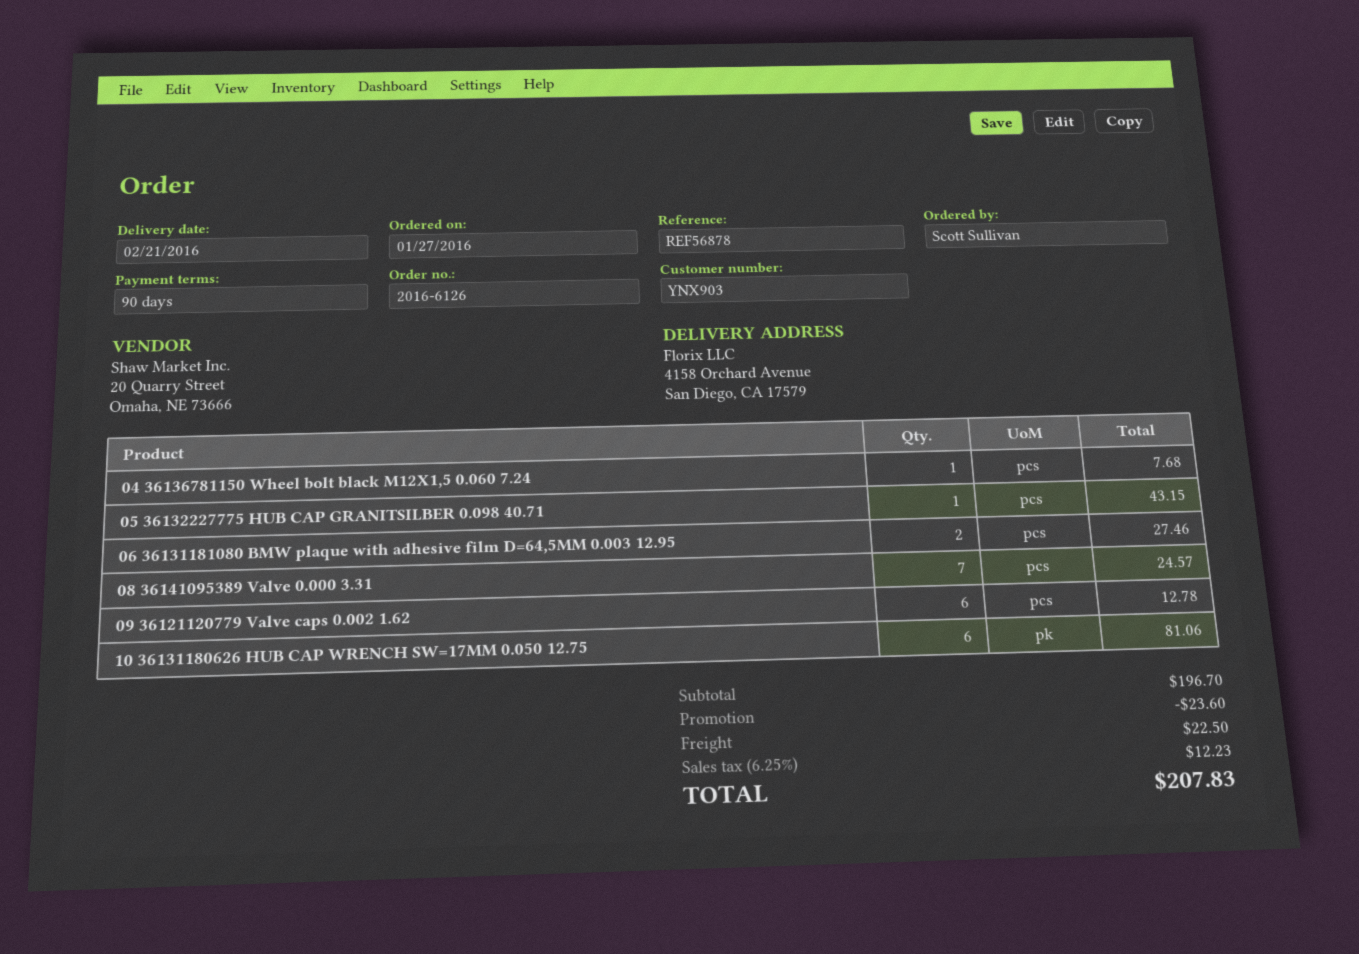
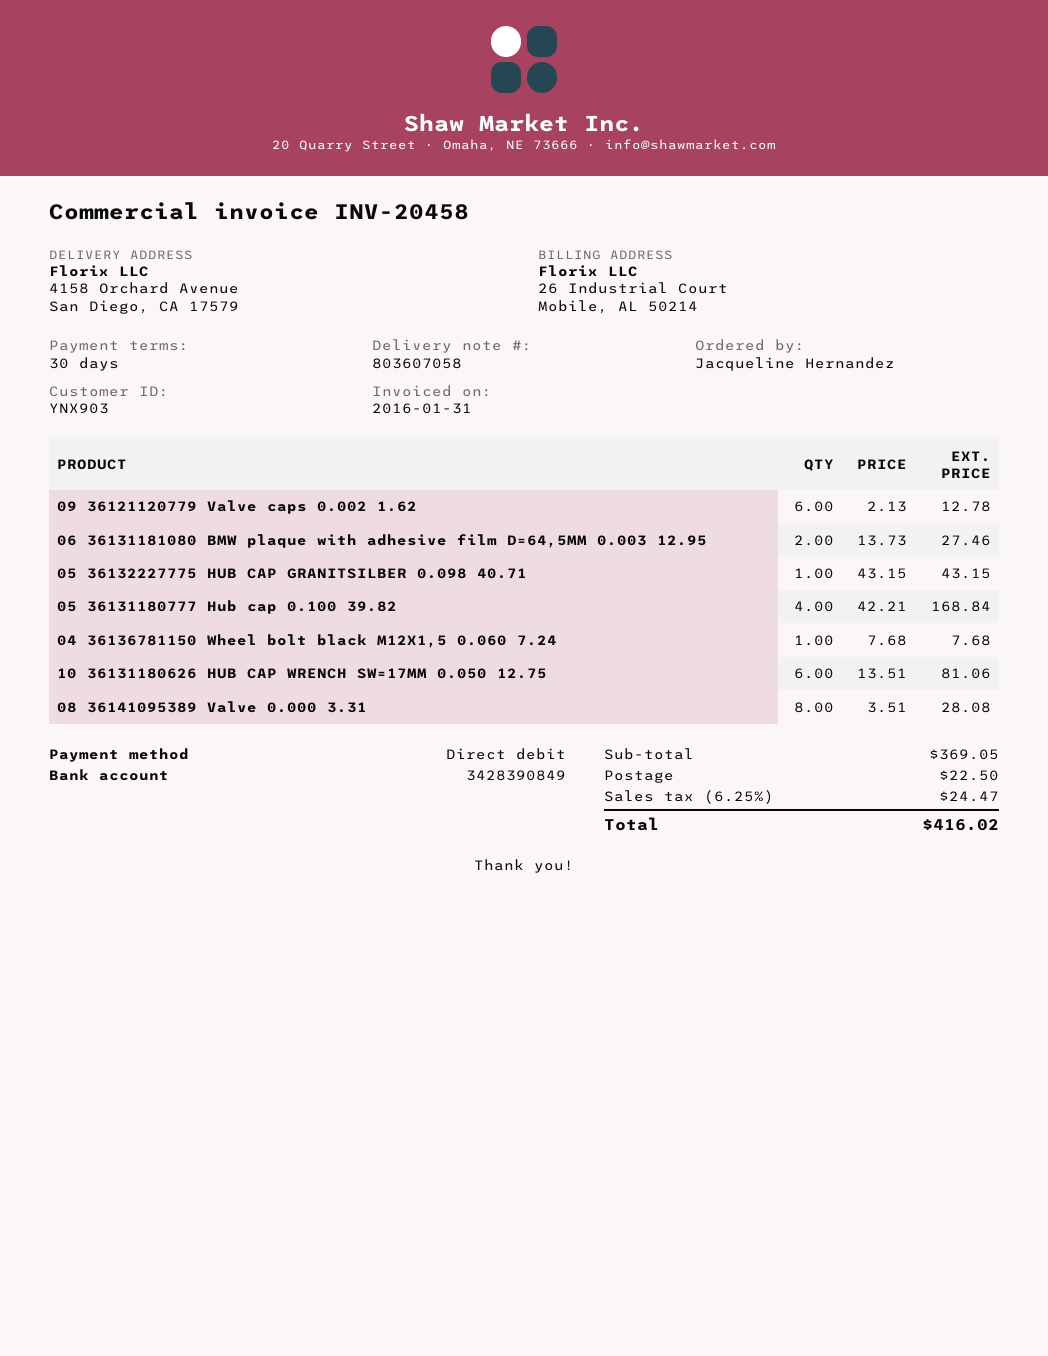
payment terms: 90 days -> 30 days
ordered by: Scott Sullivan -> Jacqueline Hernandez
08 36141095389 Valve 0.000 3.31: 7 for 24.57 -> 8 for 28.08
05 36131180777 Hub cap 0.100 39.82: none -> 4 for 168.84
subtotal: 196.70 -> 369.05
discount: 23.60 -> none
tax: 6.25% = 12.23 -> 6.25% = 24.47
total: 207.83 -> 416.02

